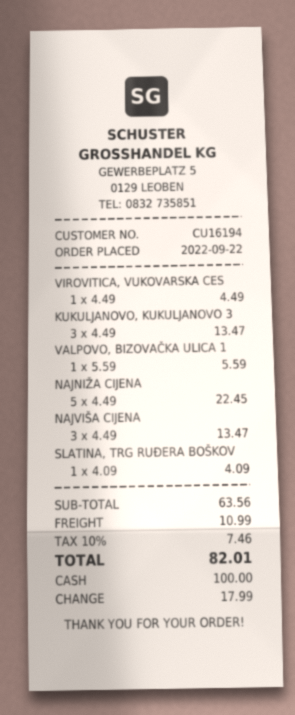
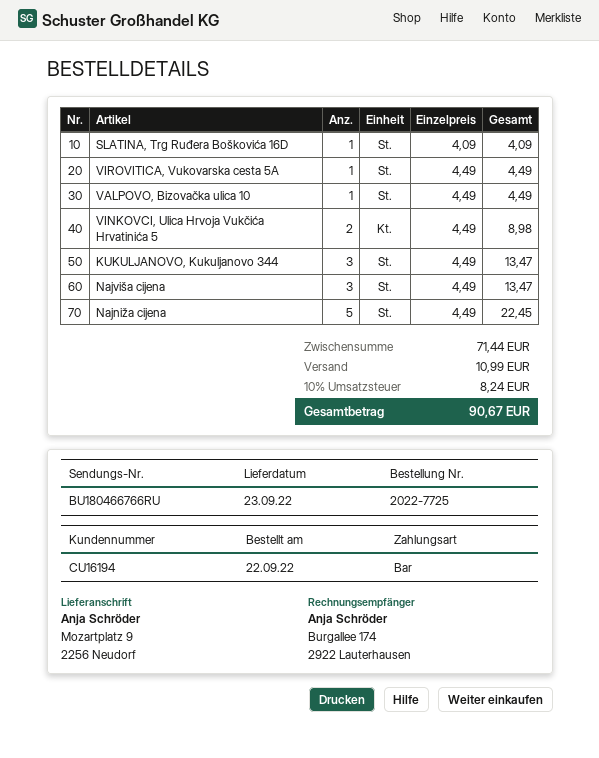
VALPOVO, BIZOVAČKA ULICA 1: 1 x 5.59 = 5.59 -> 1 x 4.49 = 4.49
VINKOVCI, Ulica Hrvoja Vukčića Hrvatinića 5: none -> 2 x 4.49 = 8.98
subtotal: 63.56 -> 71.44
tax: 10% = 7.46 -> 10% = 8.24
total: 82.01 -> 90.67

